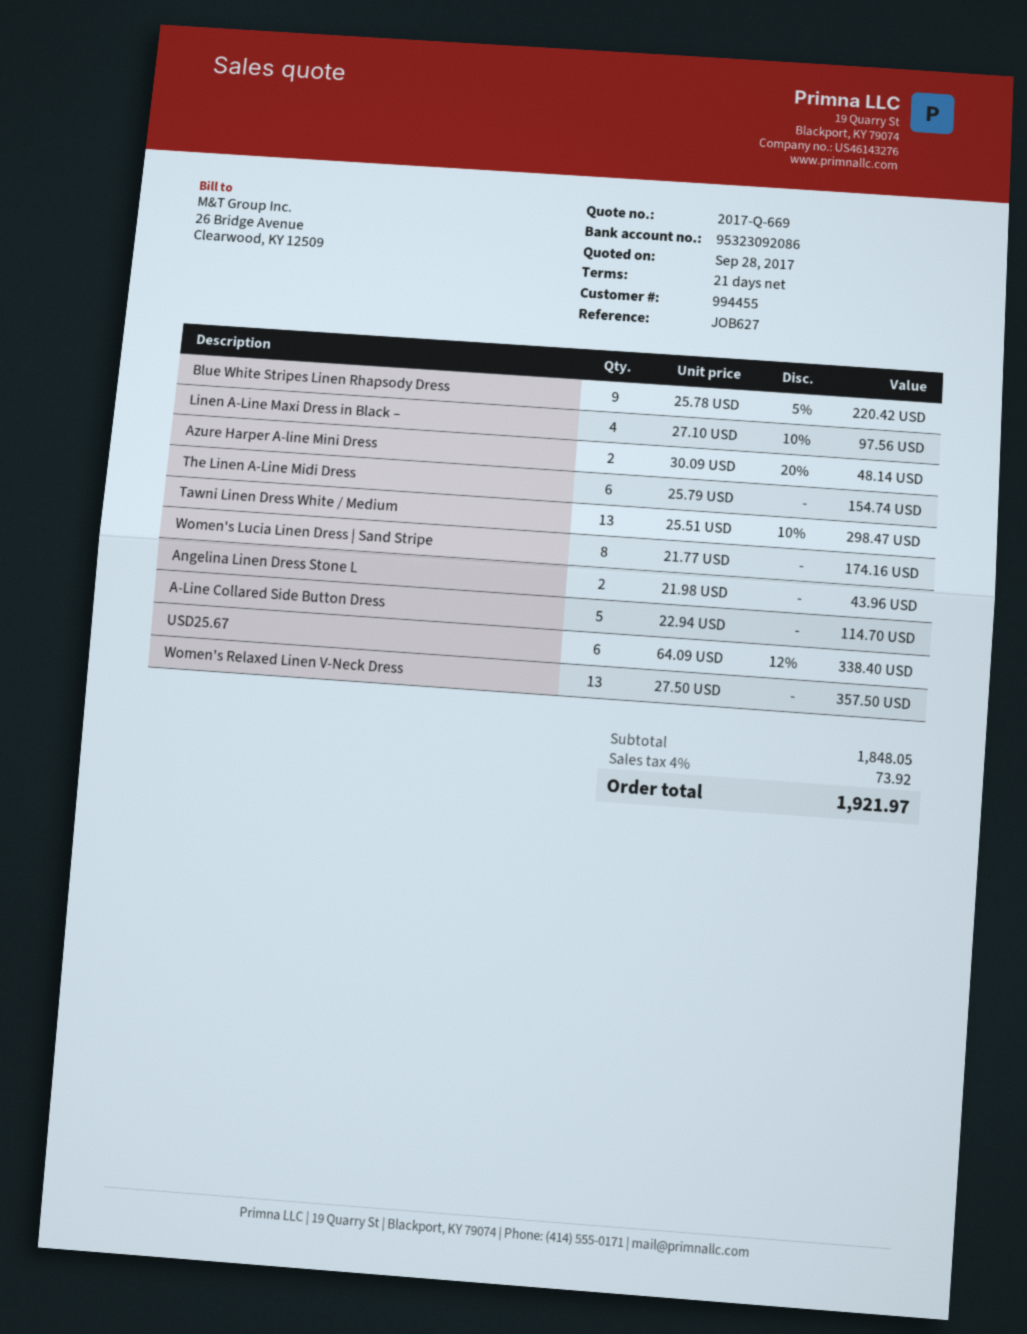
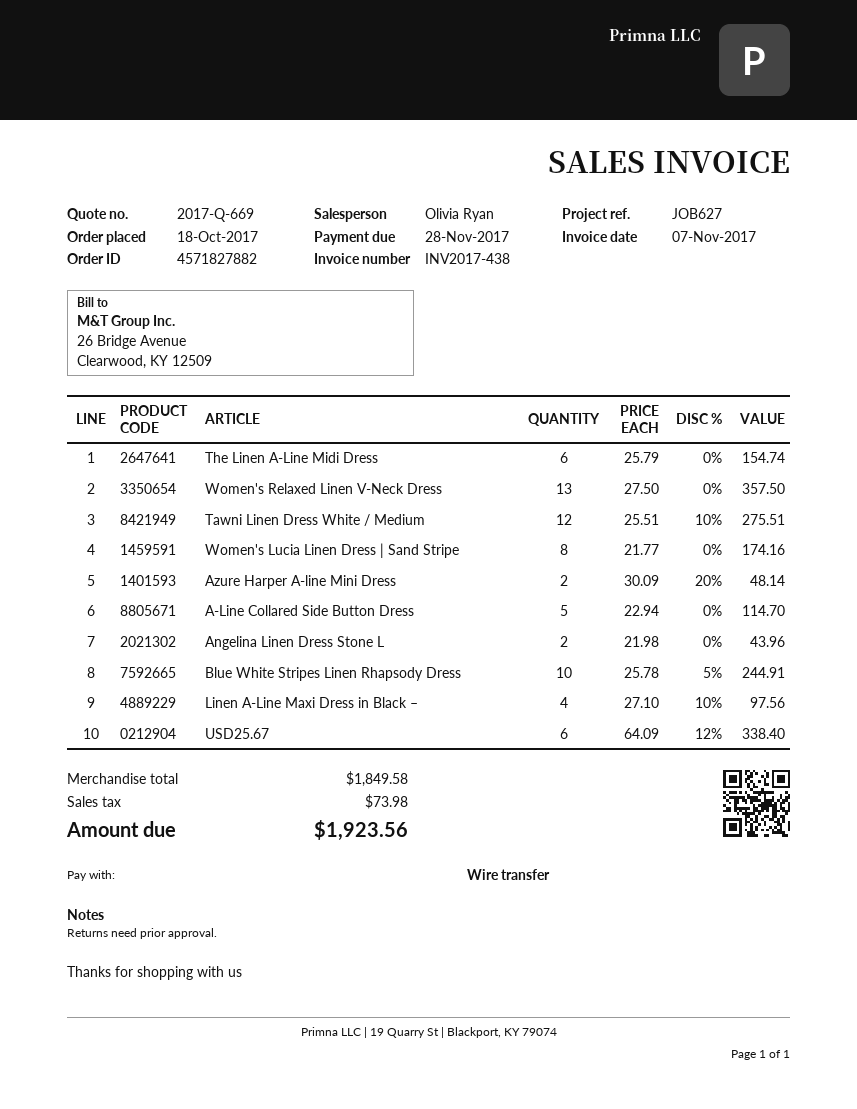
Blue White Stripes Linen Rhapsody Dress: 9 x 25.78 - 5% = 220.42 -> 10 x 25.78 - 5% = 244.91
Tawni Linen Dress White / Medium: 13 x 25.51 - 10% = 298.47 -> 12 x 25.51 - 10% = 275.51
subtotal: 1848.05 -> 1849.58
tax: 73.92 -> 73.98
total: 1921.97 -> 1923.56

